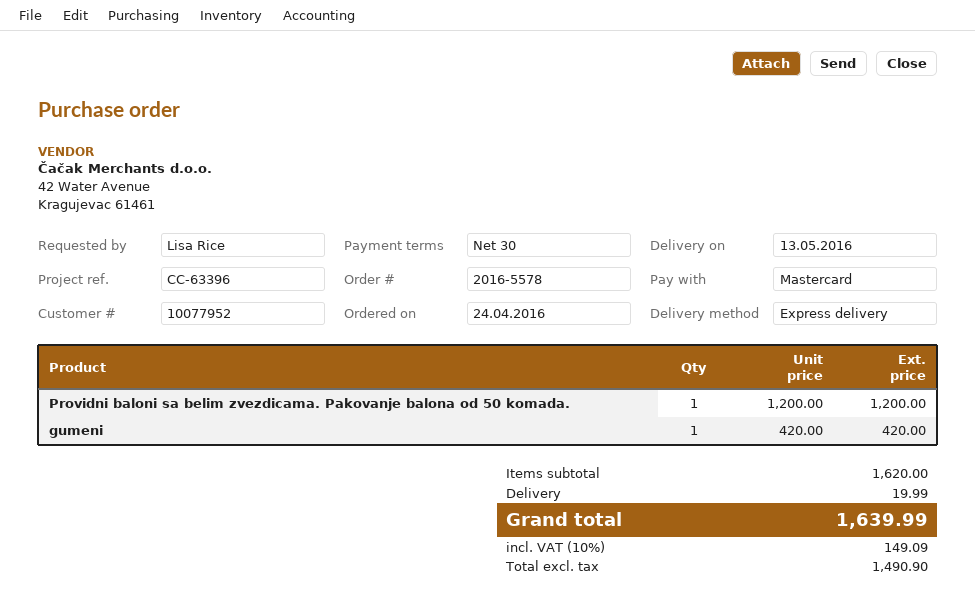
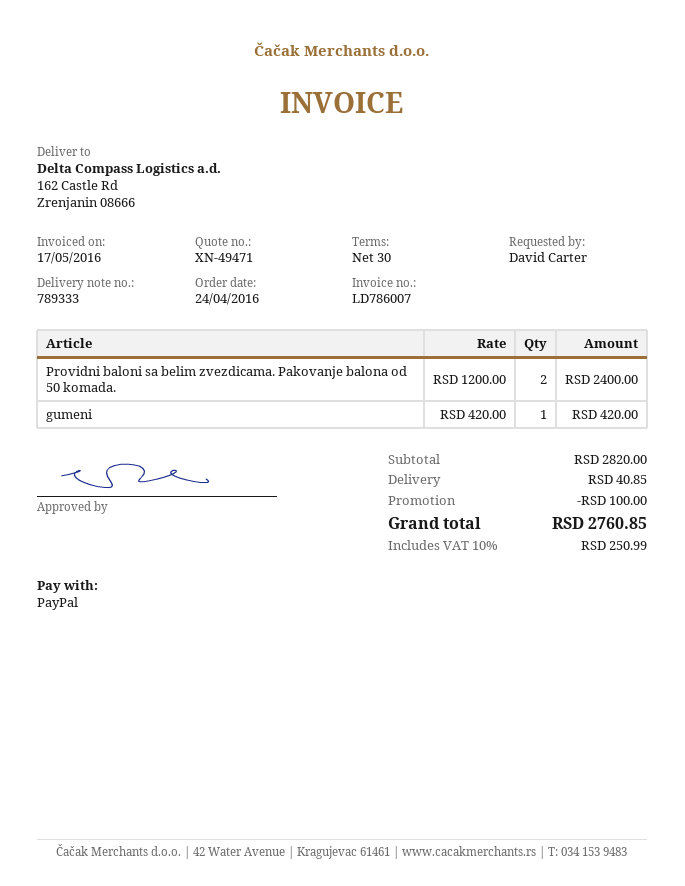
ordered by: Lisa Rice -> David Carter
payment method: Mastercard -> PayPal
Providni baloni sa belim zvezdicama. Pakovanje balona od 50 komada.: 1 x 1200.00 = 1200.00 -> 2 x 1200.00 = 2400.00
subtotal: 1620.00 -> 2820.00
discount: none -> 100.00
shipping: 19.99 -> 40.85
tax: 10% = 149.09 -> 10% = 250.99
total: 1639.99 -> 2760.85

